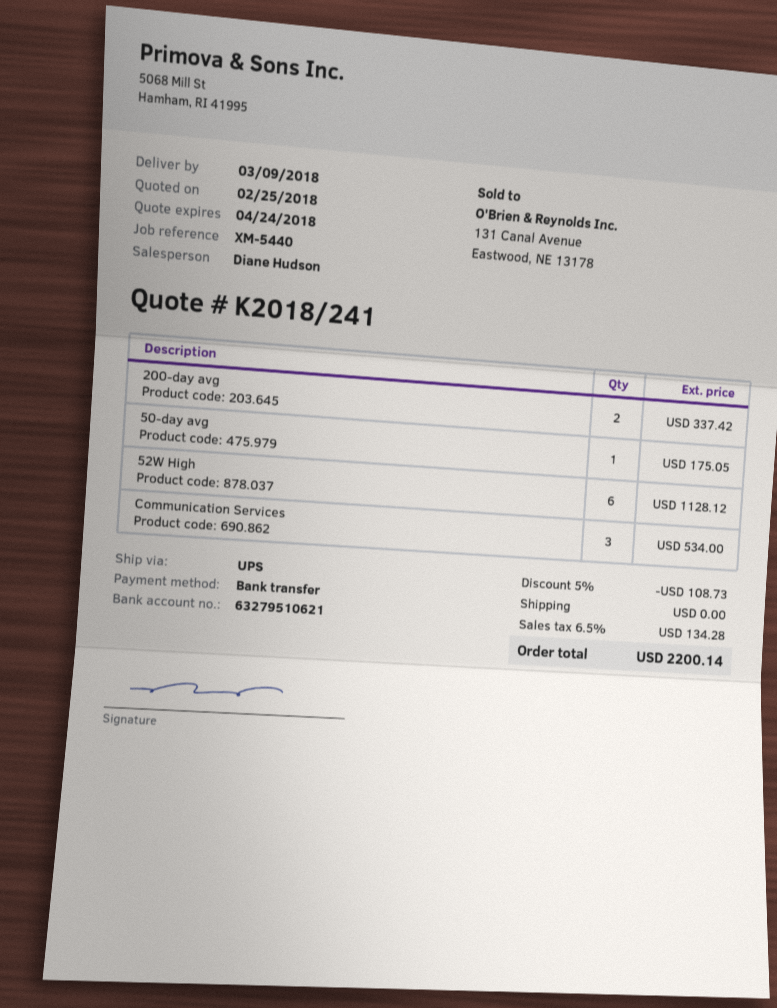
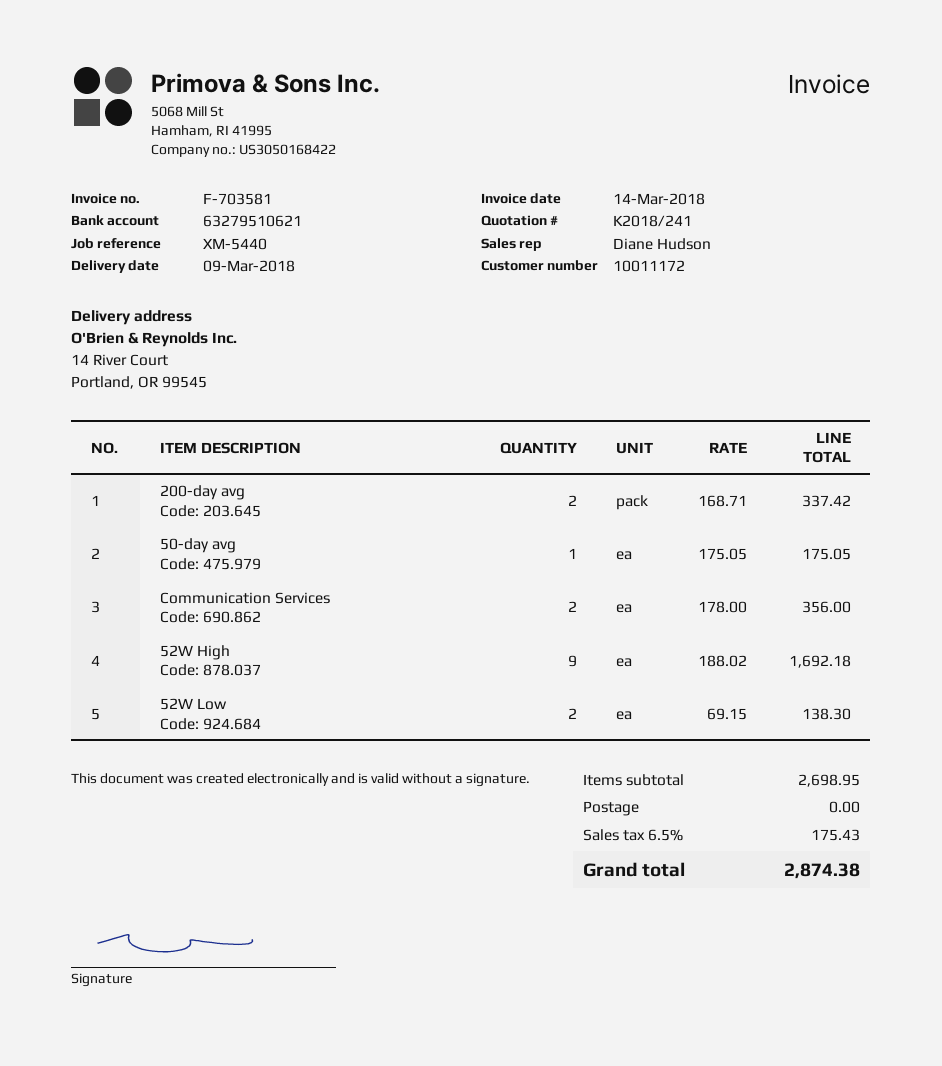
52W High: 6 for 1128.12 -> 9 for 1692.18
Communication Services: 3 for 534.00 -> 2 for 356.00
52W Low: none -> 2 for 138.30
discount: 5% = 108.73 -> none
tax: 6.5% = 134.28 -> 6.5% = 175.43
total: 2200.14 -> 2874.38

